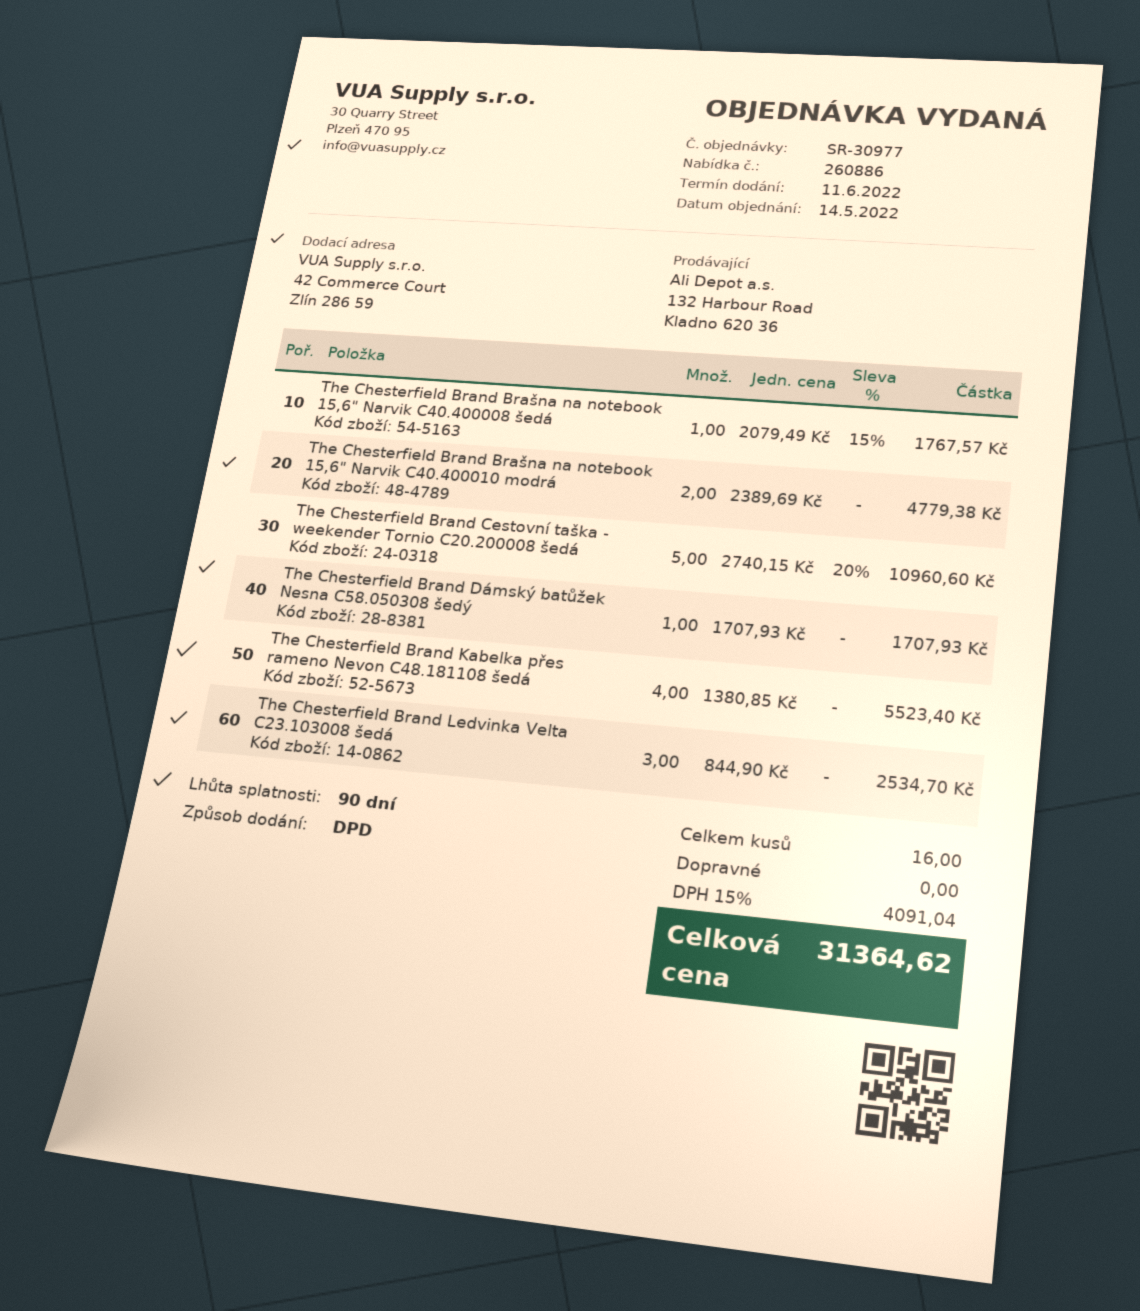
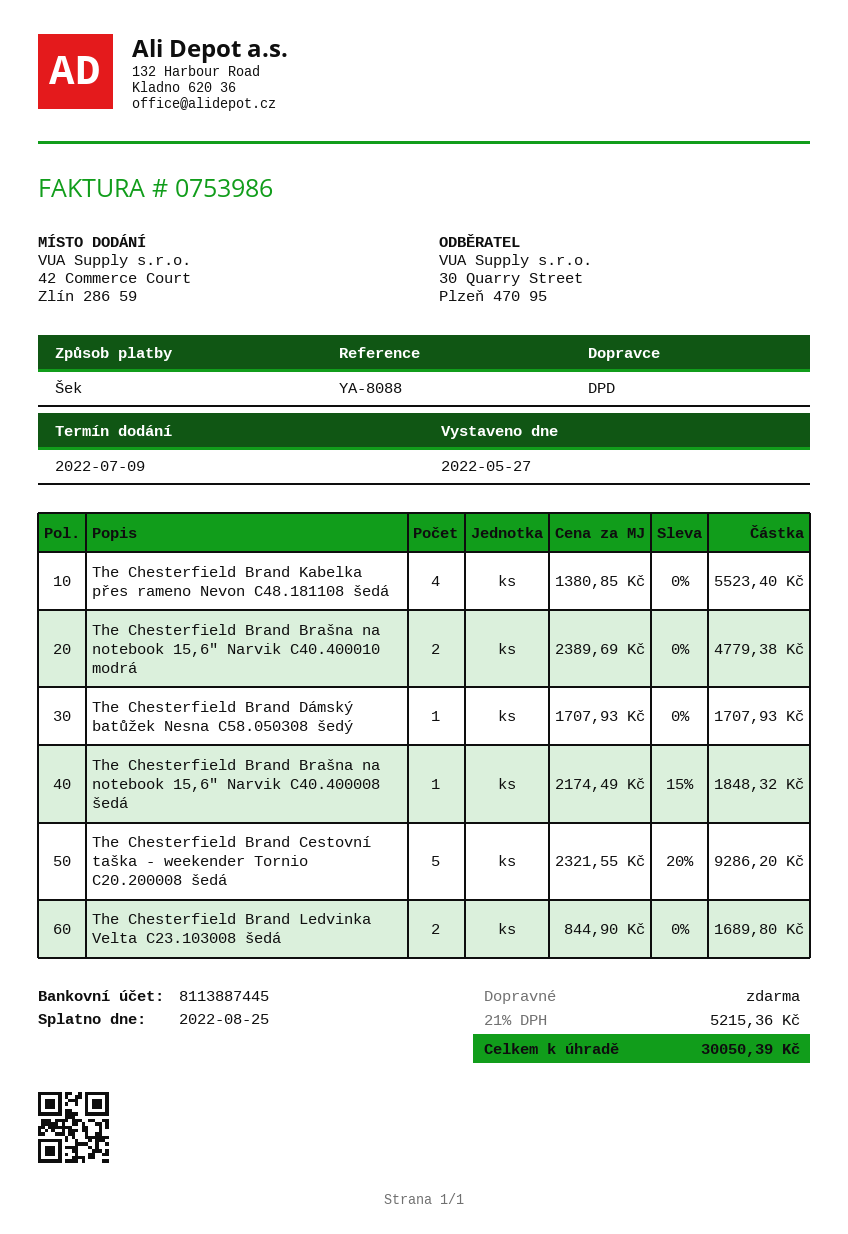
delivery date: 2022-06-11 -> 2022-07-09
The Chesterfield Brand Brašna na notebook 15,6" Narvik C40.400008 šedá: 1 x 2079.49 - 15% = 1767.57 -> 1 x 2174.49 - 15% = 1848.32
The Chesterfield Brand Cestovní taška - weekender Tornio C20.200008 šedá: 5 x 2740.15 - 20% = 10960.60 -> 5 x 2321.55 - 20% = 9286.20
The Chesterfield Brand Ledvinka Velta C23.103008 šedá: 3 x 844.90 = 2534.70 -> 2 x 844.90 = 1689.80
tax: 15% = 4091.04 -> 21% = 5215.36
total: 31364.62 -> 30050.39

